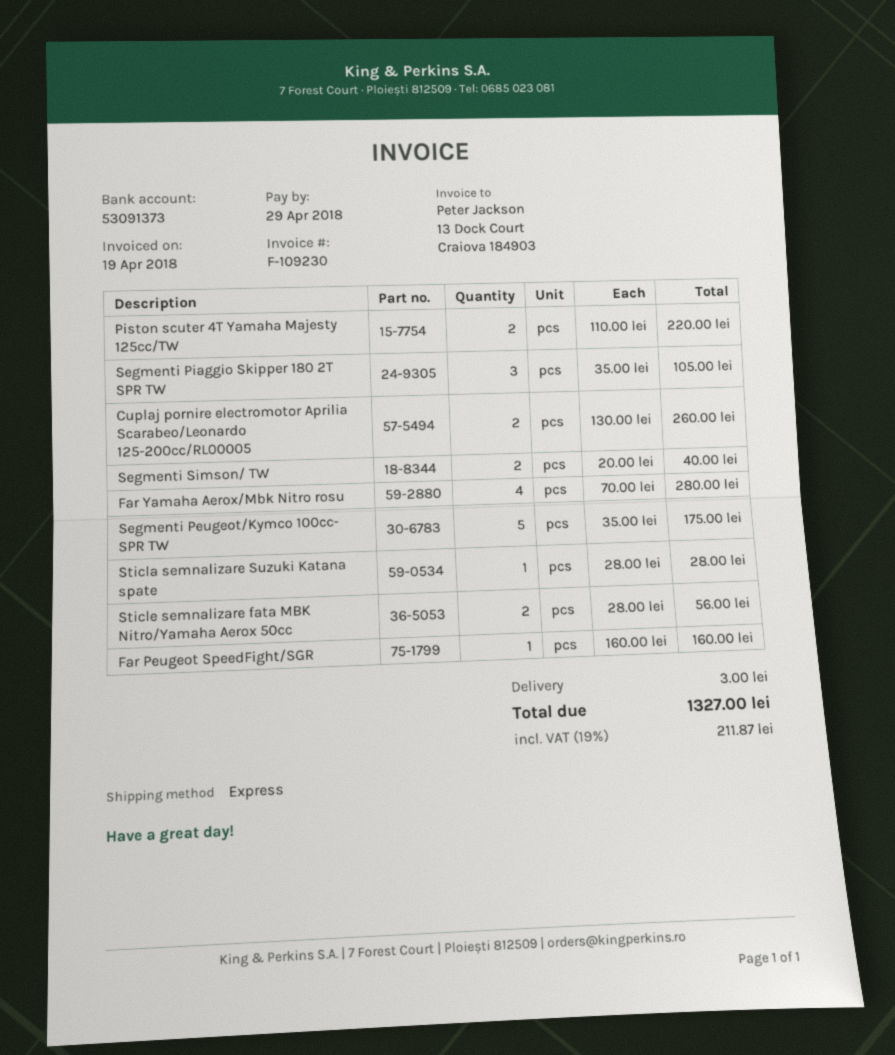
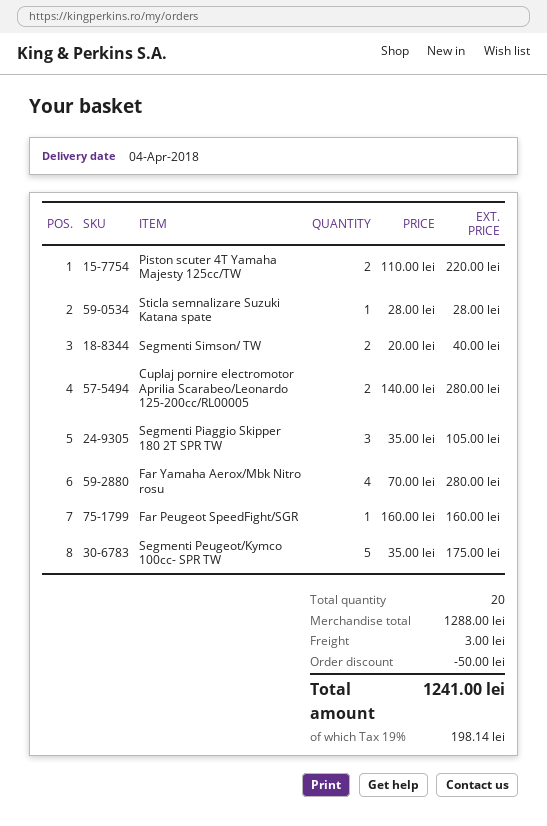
Cuplaj pornire electromotor Aprilia Scarabeo/Leonardo 125-200cc/RL00005: 2 x 130.00 = 260.00 -> 2 x 140.00 = 280.00
Sticle semnalizare fata MBK Nitro/Yamaha Aerox 50cc: 2 x 28.00 = 56.00 -> none
discount: none -> 50.00
tax: 19% = 211.87 -> 19% = 198.14
total: 1327.00 -> 1241.00

